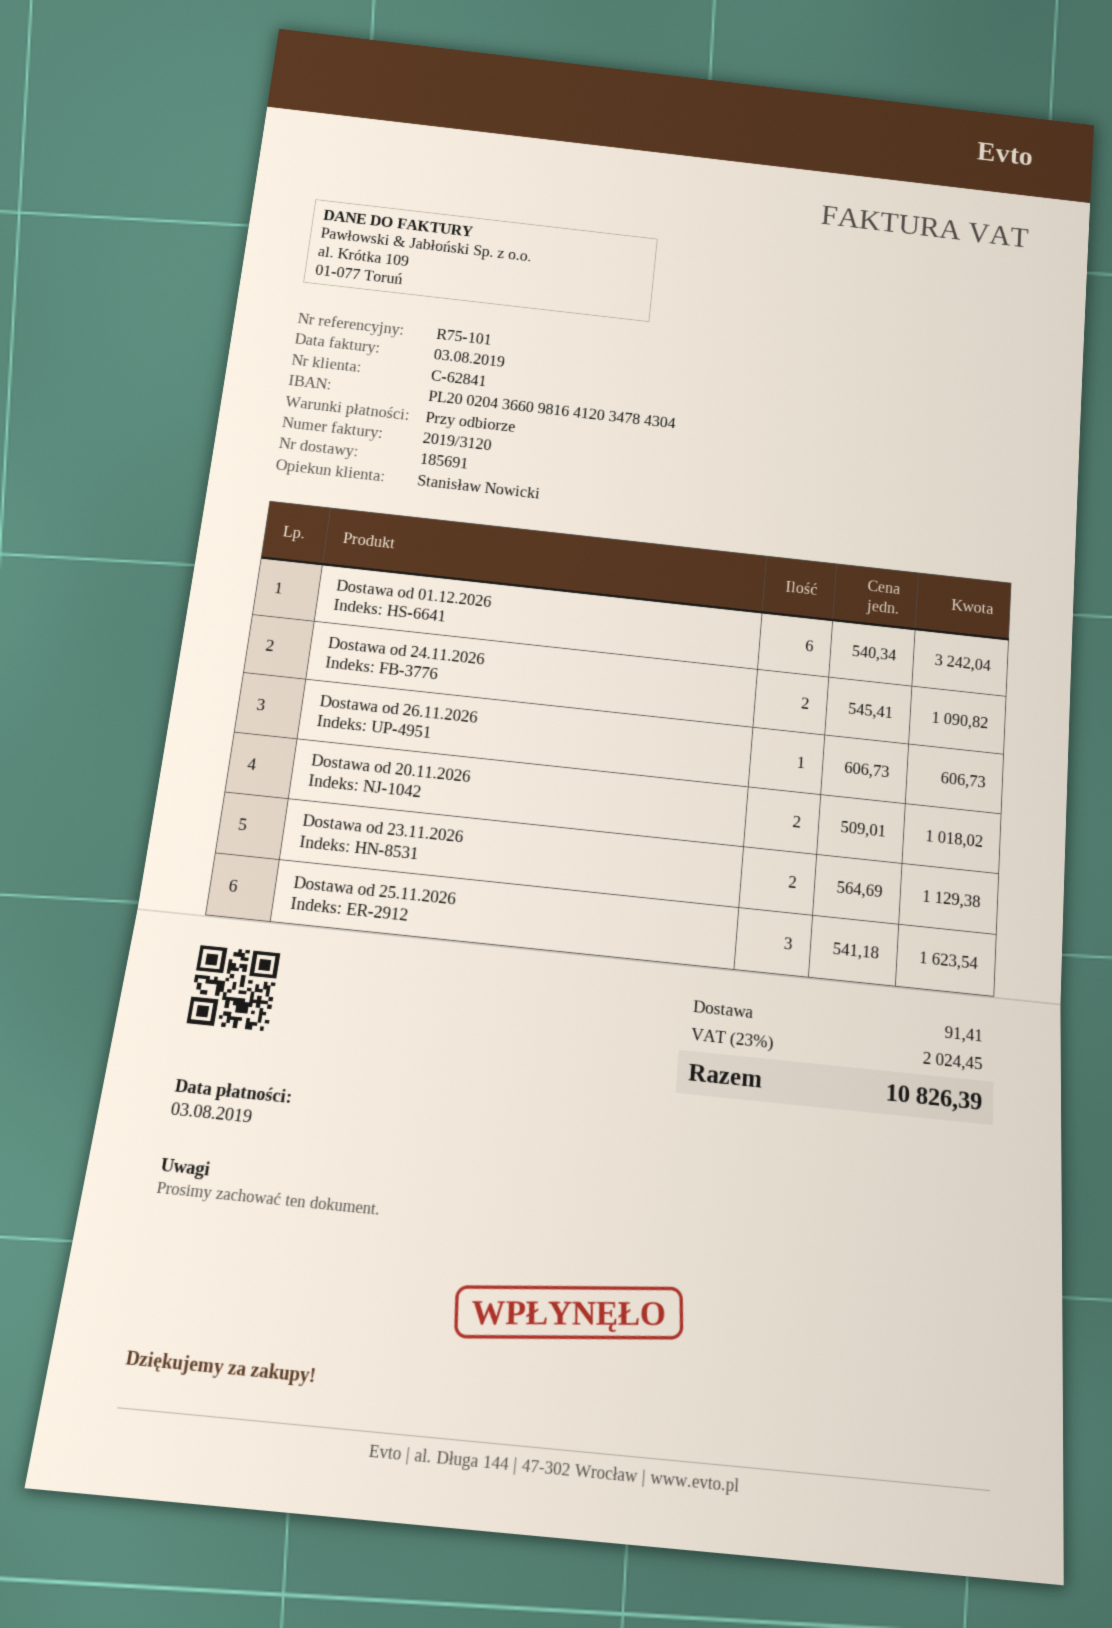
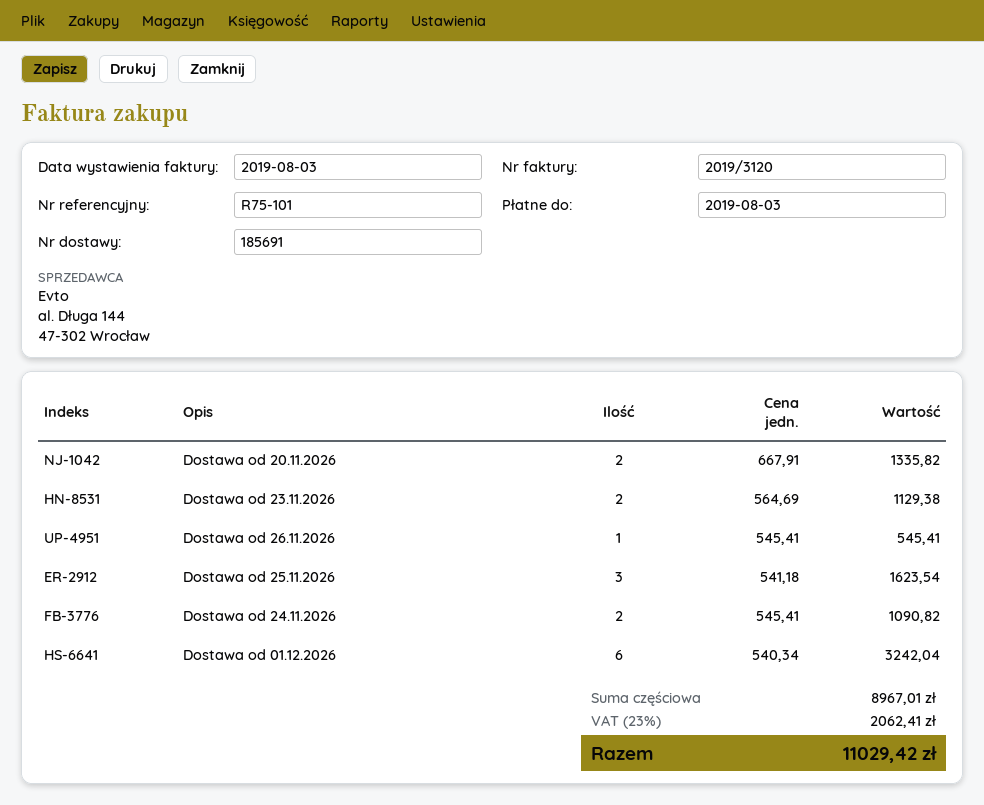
Dostawa od 26.11.2026: 1 x 606.73 = 606.73 -> 1 x 545.41 = 545.41
Dostawa od 20.11.2026: 2 x 509.01 = 1018.02 -> 2 x 667.91 = 1335.82
shipping: 91.41 -> none
tax: 23% = 2024.45 -> 23% = 2062.41
total: 10826.39 -> 11029.42

